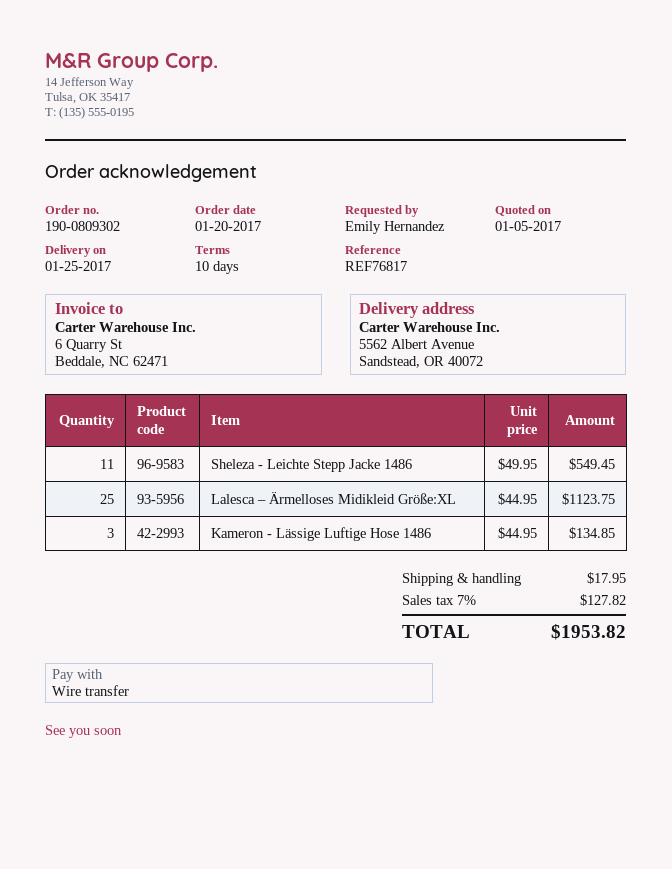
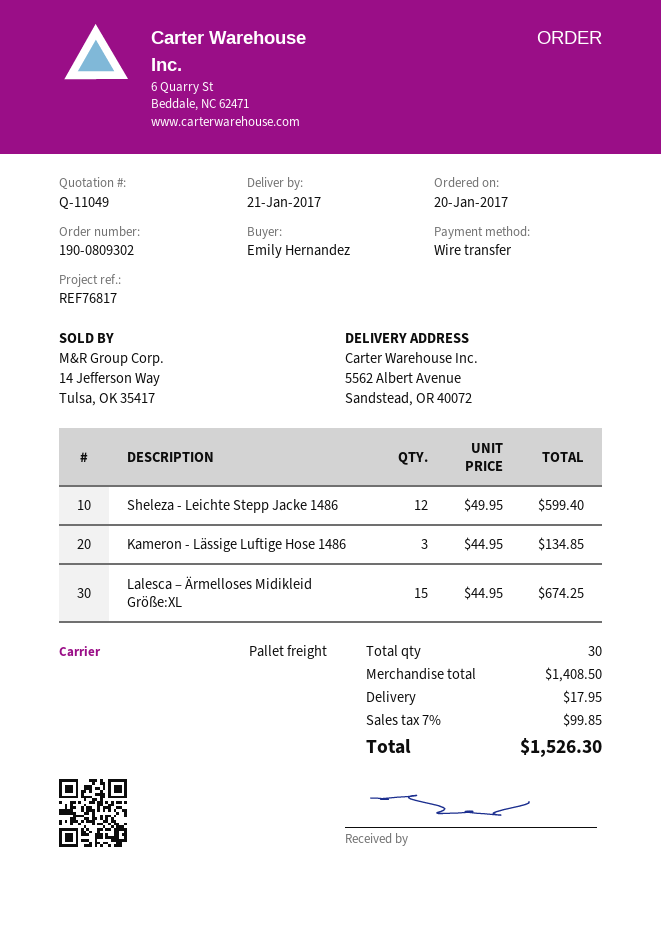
delivery date: 2017-01-25 -> 2017-01-21
Sheleza - Leichte Stepp Jacke 1486: 11 x 49.95 = 549.45 -> 12 x 49.95 = 599.40
Lalesca – Ärmelloses Midikleid Größe:XL: 25 x 44.95 = 1123.75 -> 15 x 44.95 = 674.25
tax: 7% = 127.82 -> 7% = 99.85
total: 1953.82 -> 1526.30

